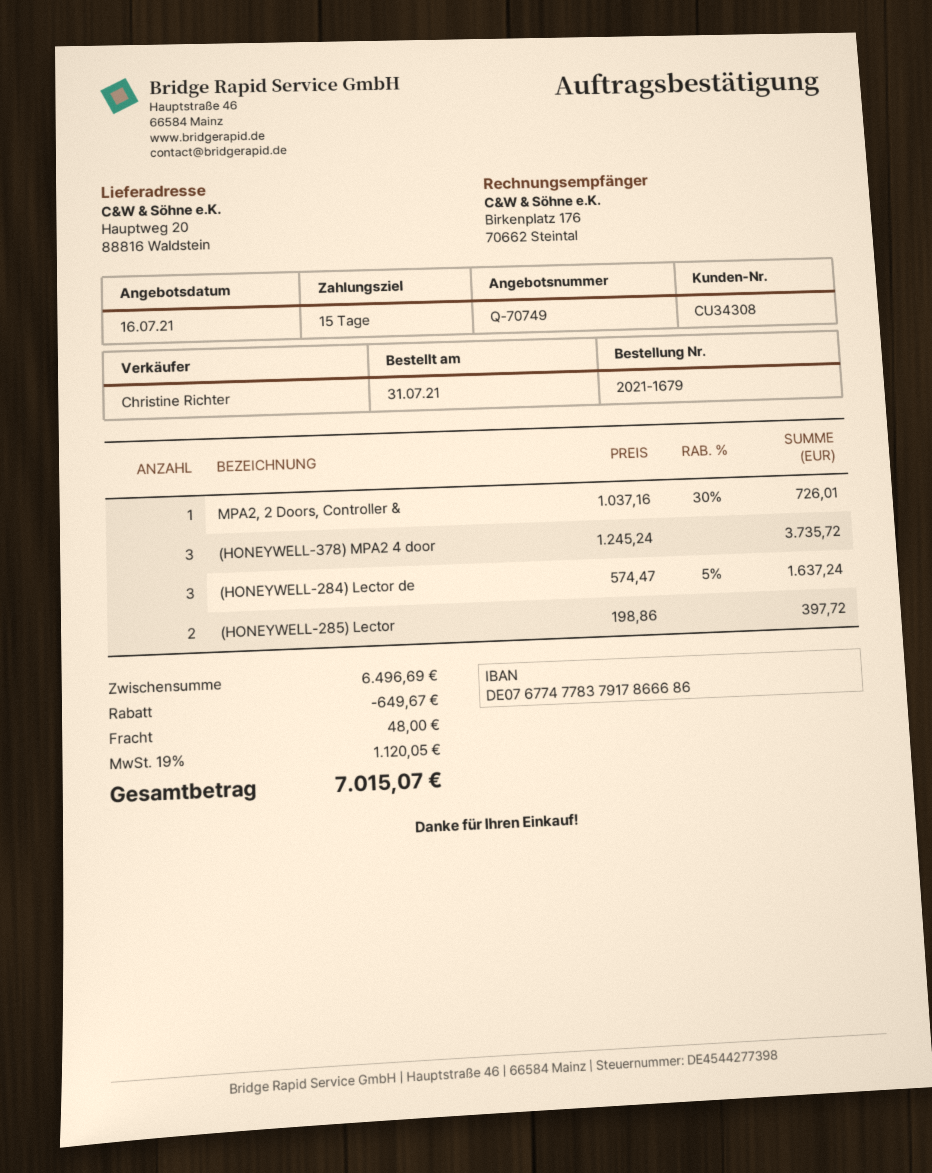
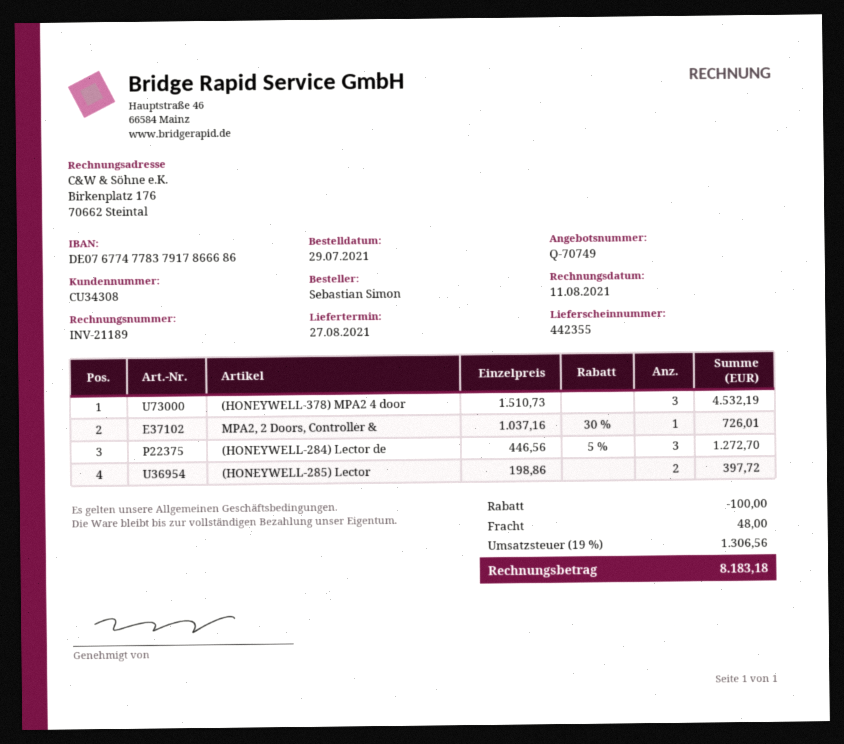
order date: 2021-07-31 -> 2021-07-29
(HONEYWELL-378) MPA2 4 door: 3 x 1245.24 = 3735.72 -> 3 x 1510.73 = 4532.19
(HONEYWELL-284) Lector de: 3 x 574.47 - 5% = 1637.24 -> 3 x 446.56 - 5% = 1272.70
discount: 649.67 -> 100.00
tax: 19% = 1120.05 -> 19% = 1306.56
total: 7015.07 -> 8183.18

